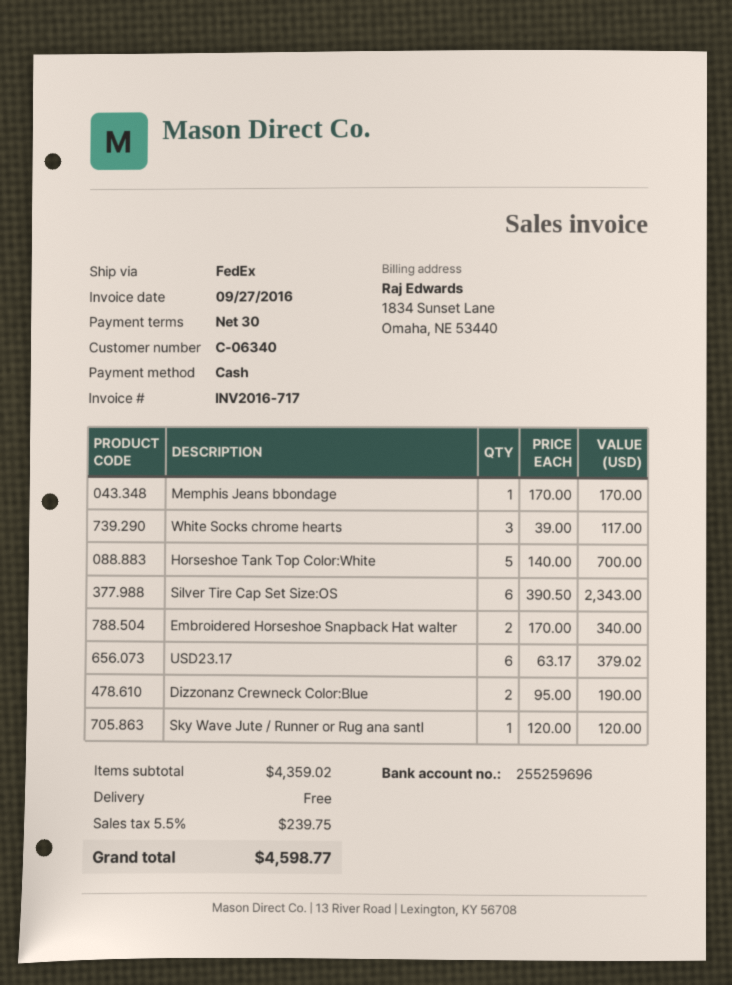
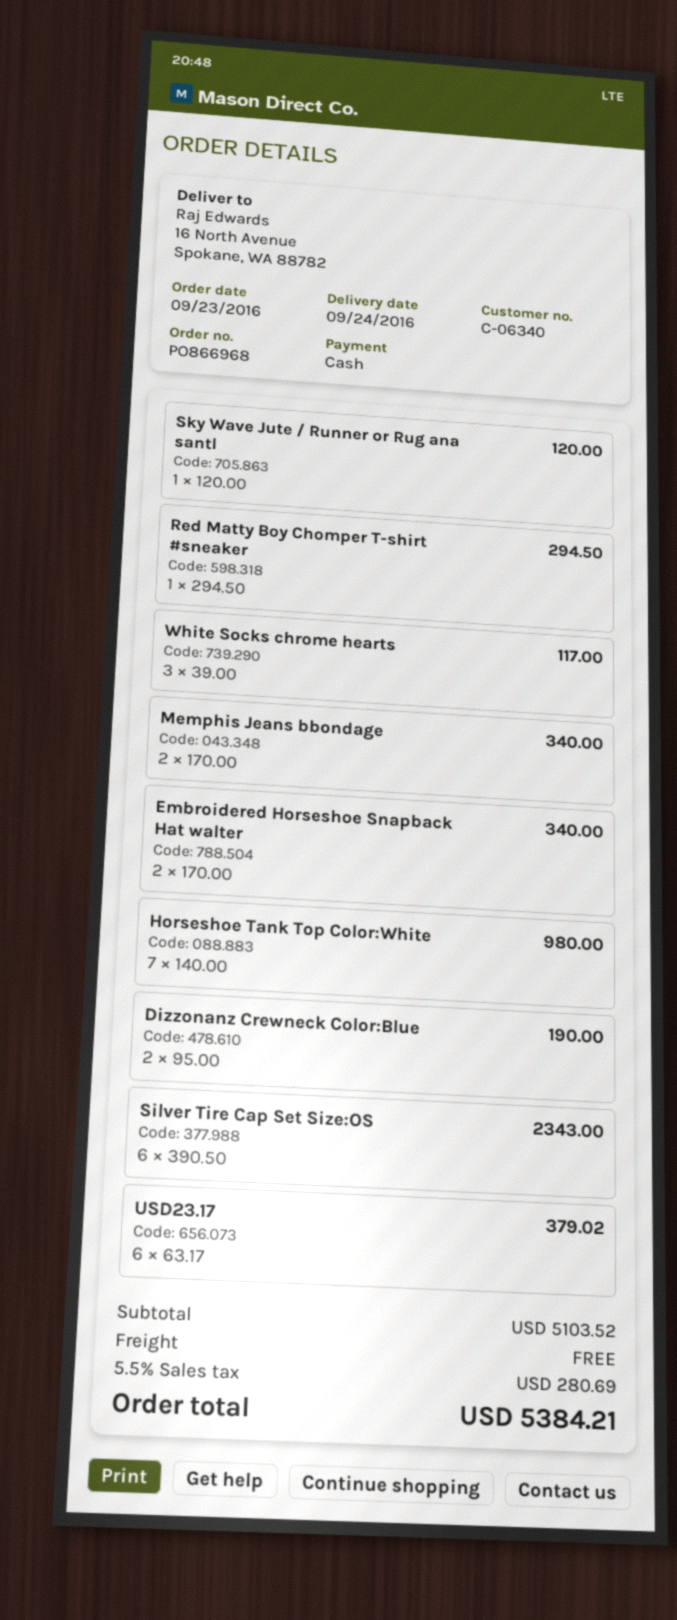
Memphis Jeans bbondage: 1 x 170.00 = 170.00 -> 2 x 170.00 = 340.00
Horseshoe Tank Top Color:White: 5 x 140.00 = 700.00 -> 7 x 140.00 = 980.00
Red Matty Boy Chomper T-shirt #sneaker: none -> 1 x 294.50 = 294.50
subtotal: 4359.02 -> 5103.52
tax: 5.5% = 239.75 -> 5.5% = 280.69
total: 4598.77 -> 5384.21

